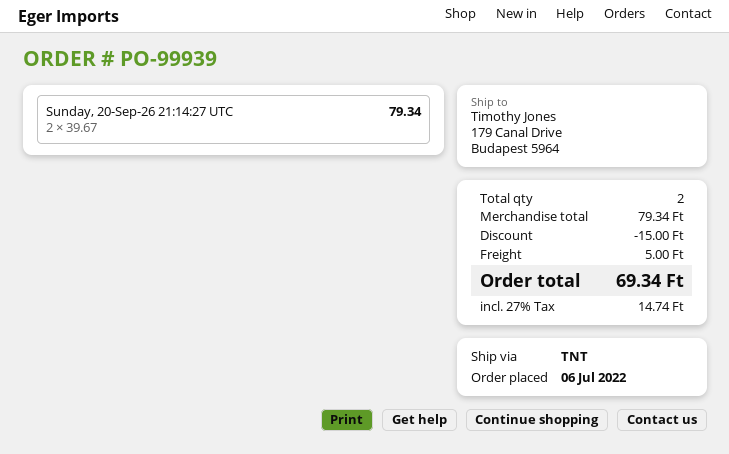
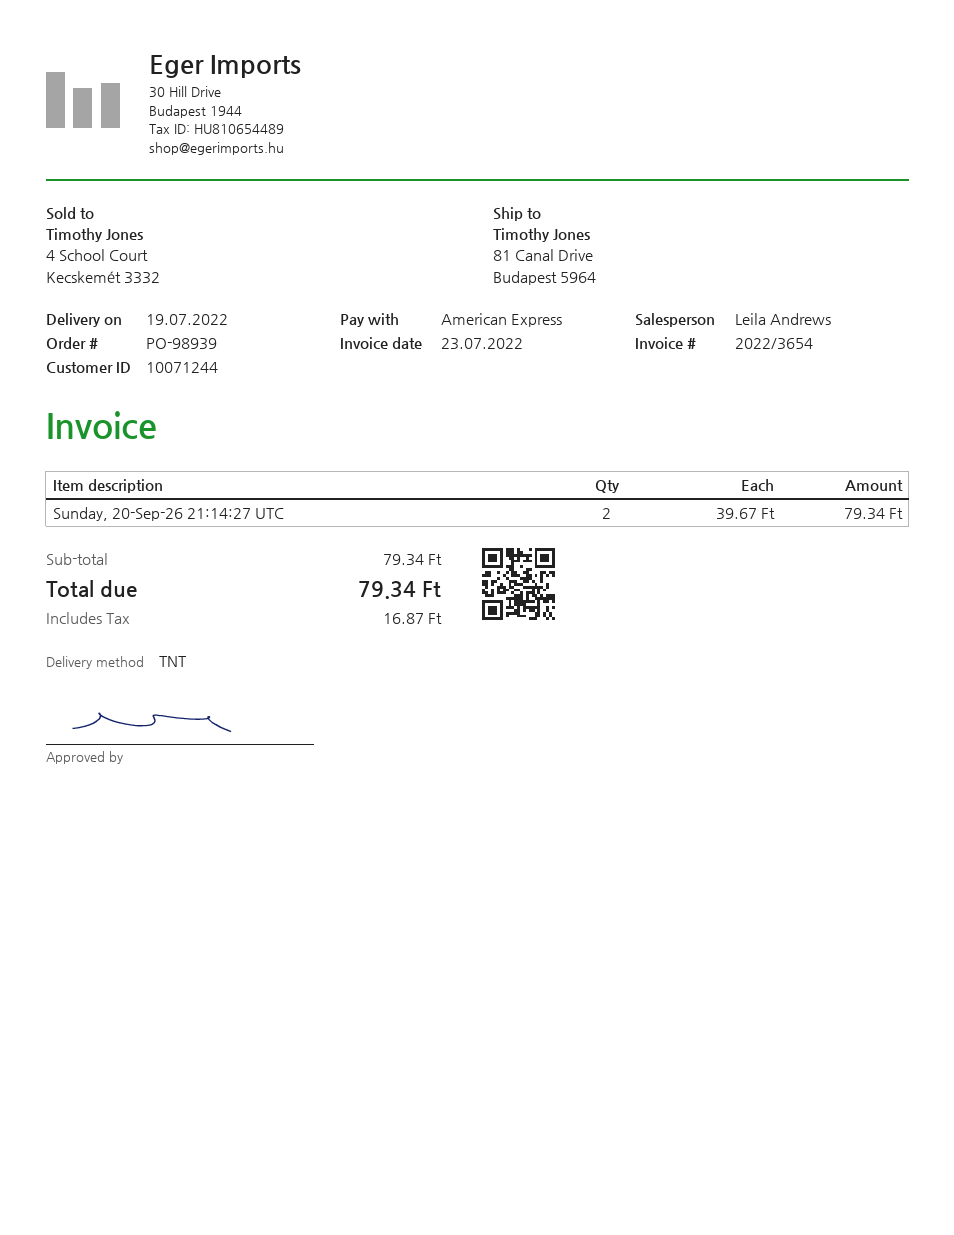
order number: PO-99939 -> PO-98939
ship to: 179 Canal Drive, Budapest 5964 -> 81 Canal Drive, Budapest 5964
discount: 15.00 -> none
shipping: 5.00 -> none
tax: 14.74 -> 16.87
total: 69.34 -> 79.34

